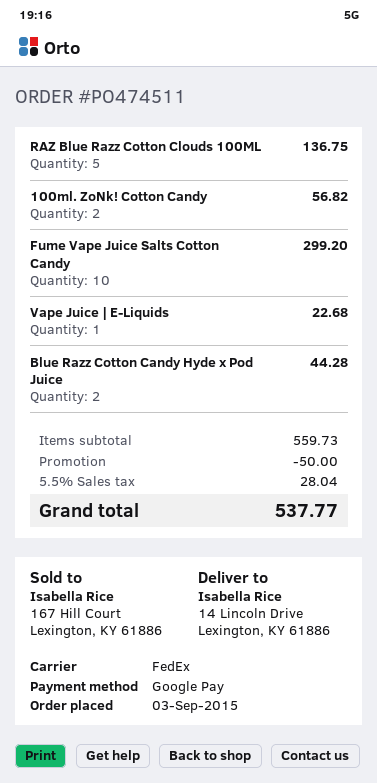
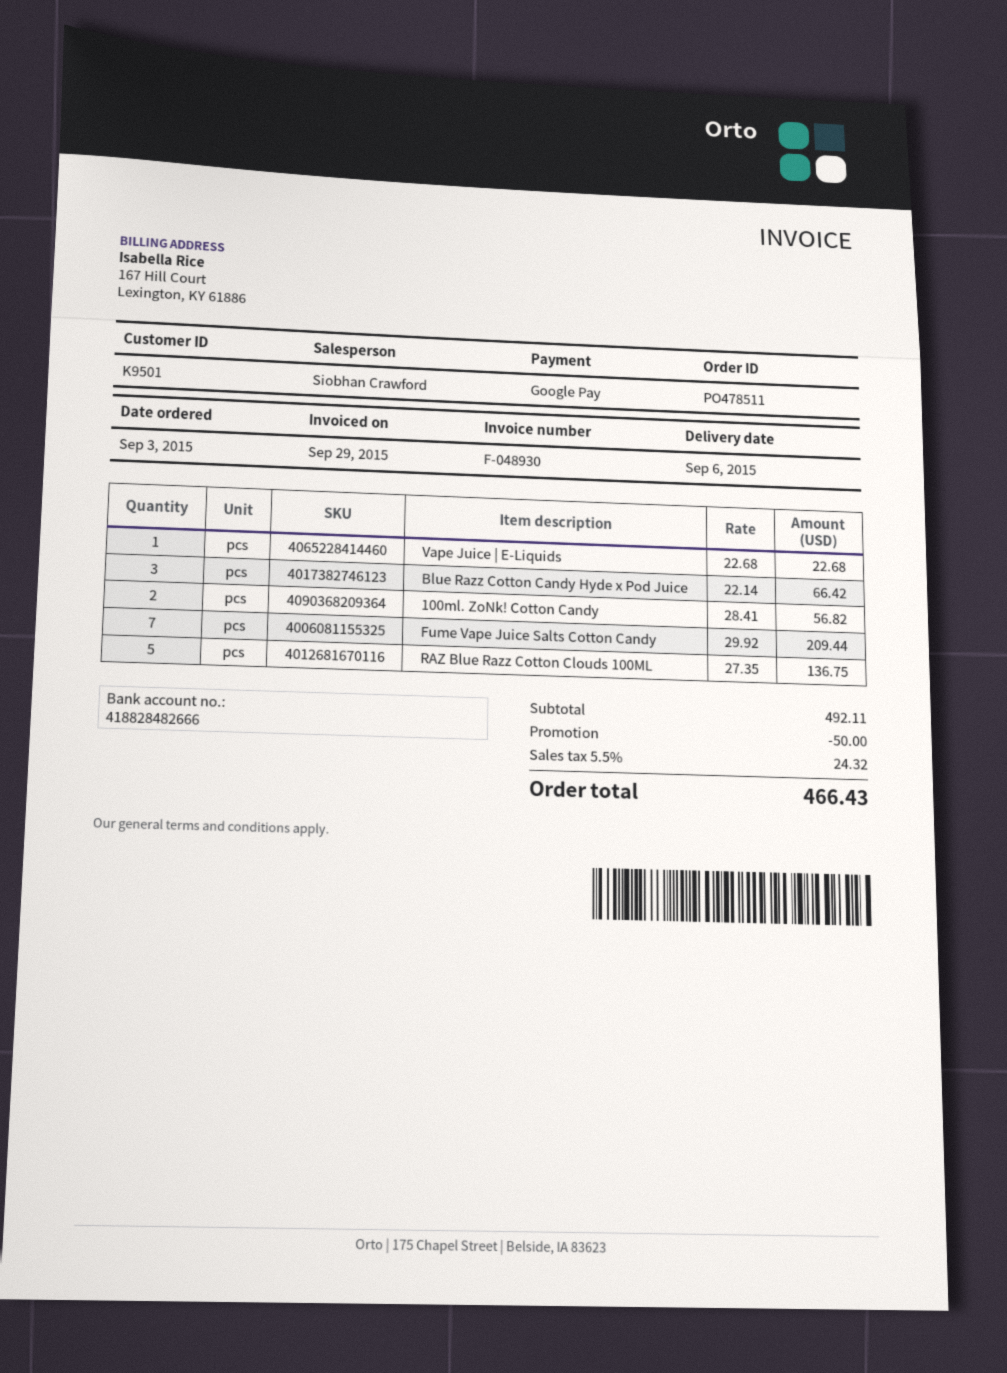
order number: PO474511 -> PO478511
Fume Vape Juice Salts Cotton Candy: 10 for 299.20 -> 7 for 209.44
Blue Razz Cotton Candy Hyde x Pod Juice: 2 for 44.28 -> 3 for 66.42
subtotal: 559.73 -> 492.11
tax: 5.5% = 28.04 -> 5.5% = 24.32
total: 537.77 -> 466.43

